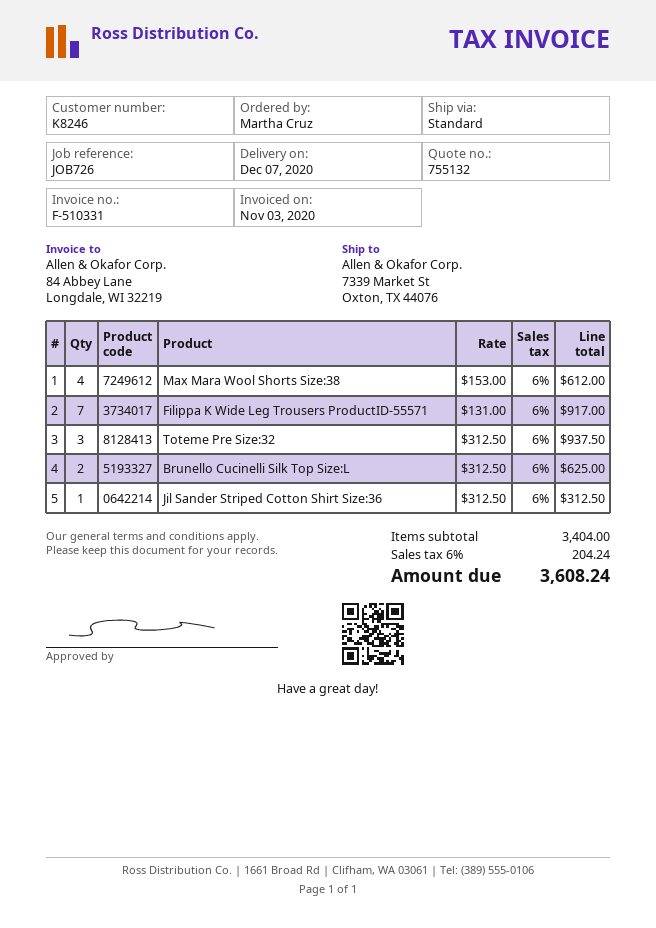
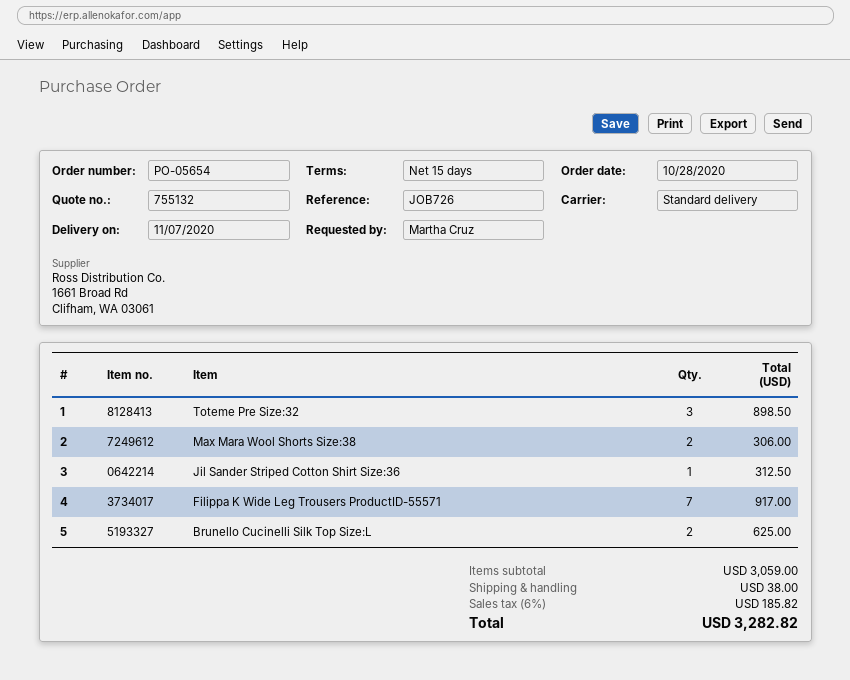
delivery date: 2020-12-07 -> 2020-11-07
Max Mara Wool Shorts Size:38: 4 for 612.00 -> 2 for 306.00
Toteme Pre Size:32: 3 for 937.50 -> 3 for 898.50
subtotal: 3404.00 -> 3059.00
shipping: none -> 38.00
tax: 6% = 204.24 -> 6% = 185.82
total: 3608.24 -> 3282.82

